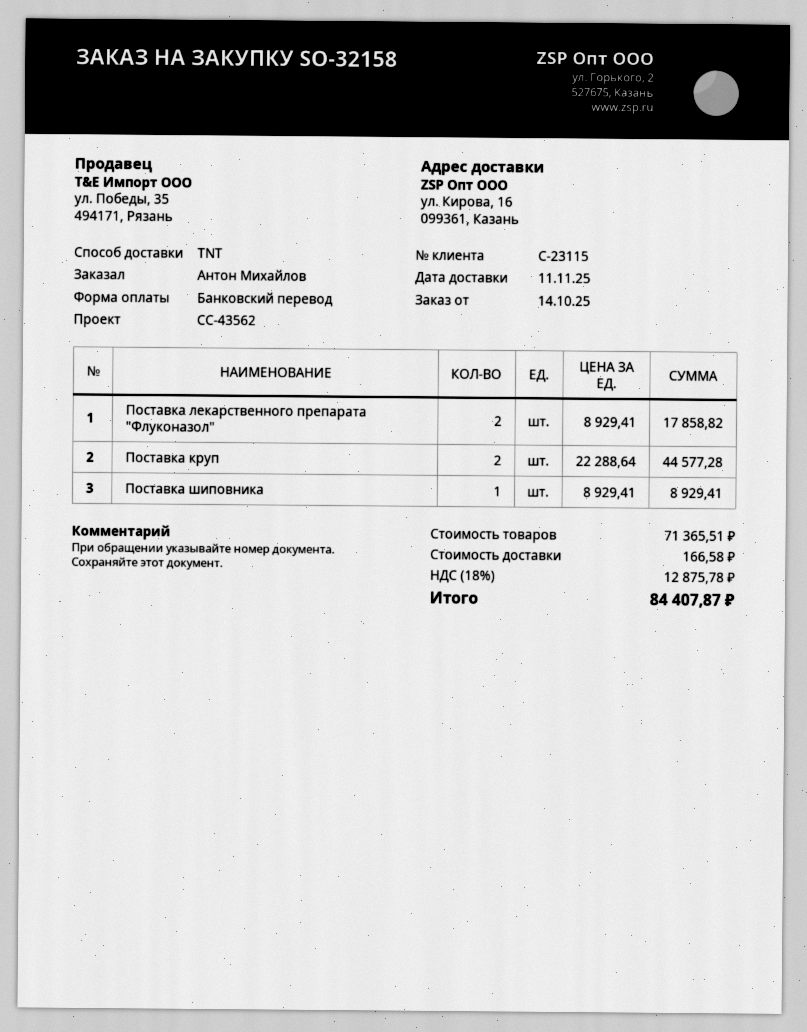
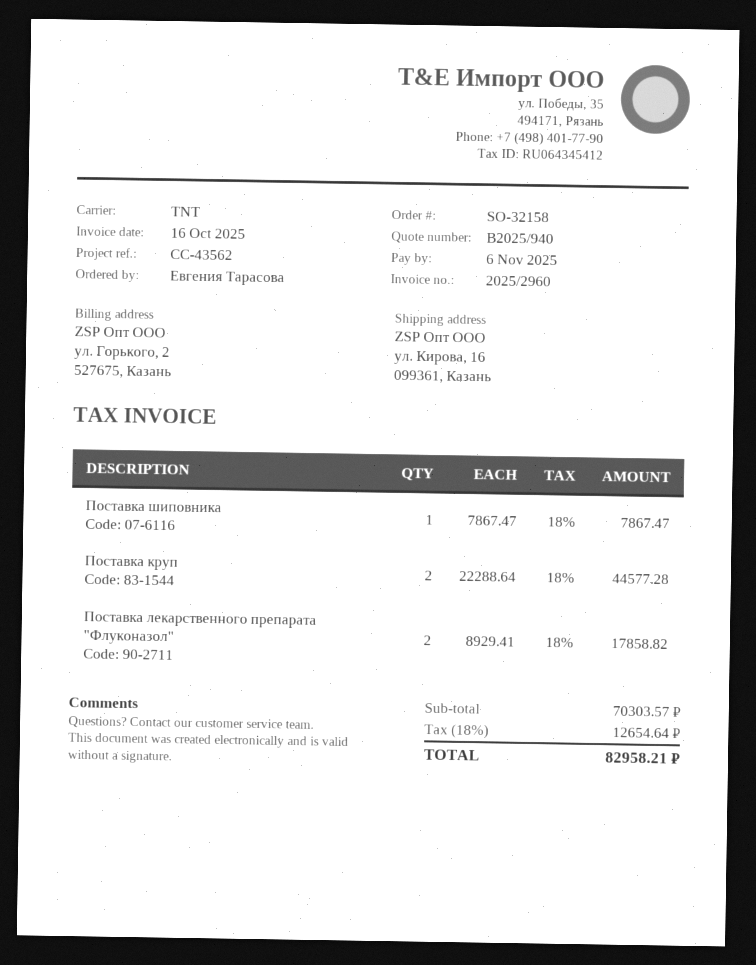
ordered by: Антон Михайлов -> Евгения Тарасова
Поставка шиповника: 1 x 8929.41 = 8929.41 -> 1 x 7867.47 = 7867.47
subtotal: 71365.51 -> 70303.57
shipping: 166.58 -> none
tax: 18% = 12875.78 -> 18% = 12654.64
total: 84407.87 -> 82958.21

